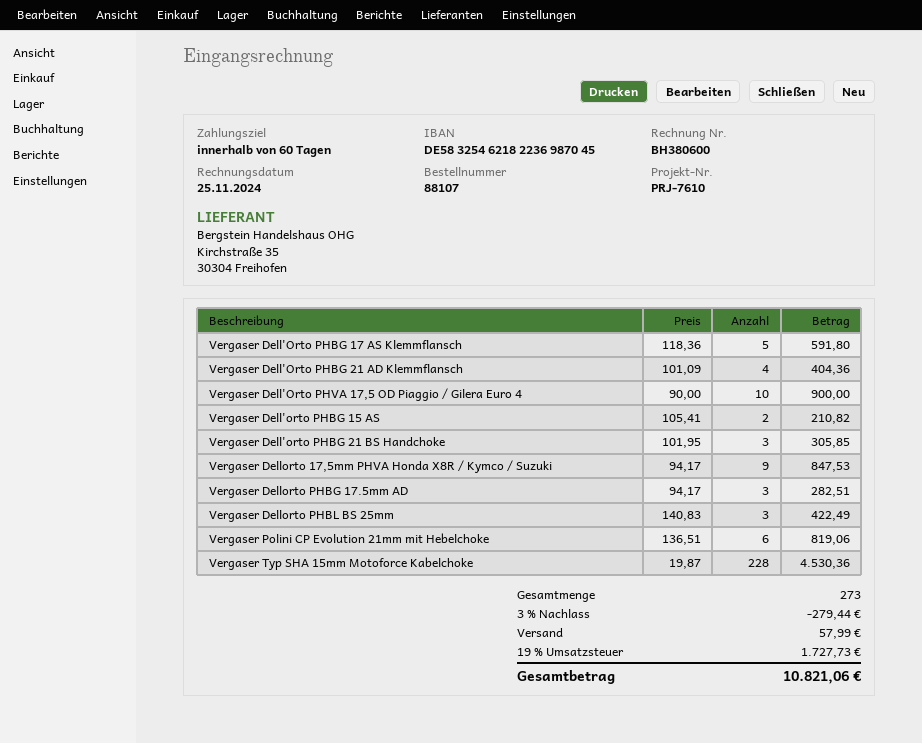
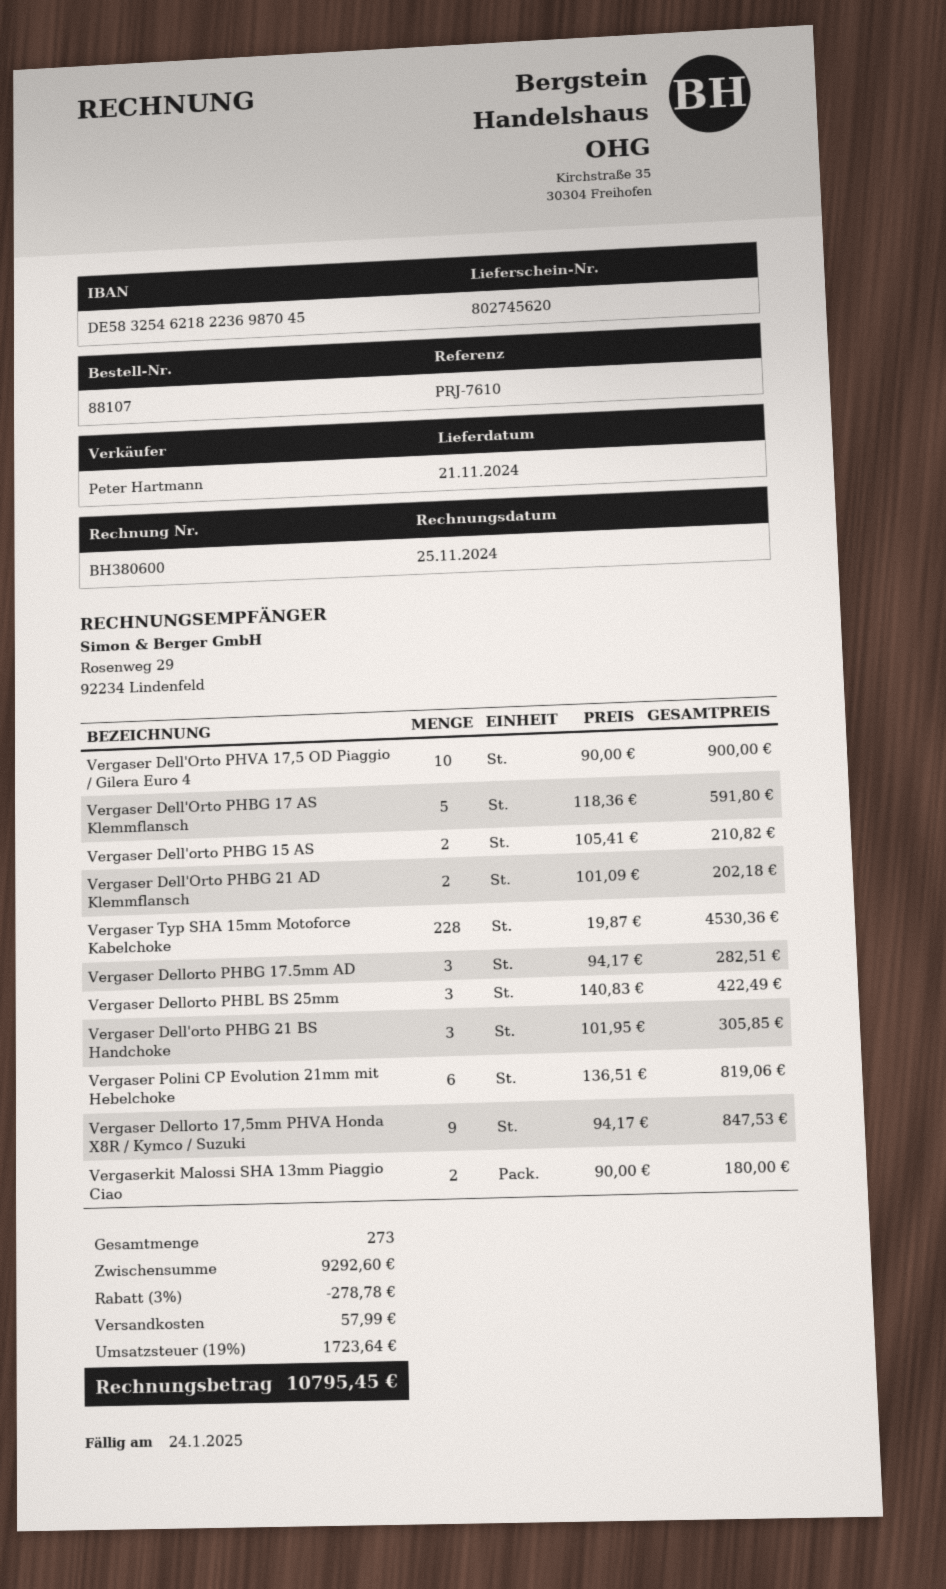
Vergaser Dell'Orto PHBG 21 AD Klemmflansch: 4 x 101.09 = 404.36 -> 2 x 101.09 = 202.18
Vergaserkit Malossi SHA 13mm Piaggio Ciao: none -> 2 x 90.00 = 180.00
discount: 3% = 279.44 -> 3% = 278.78
tax: 19% = 1727.73 -> 19% = 1723.64
total: 10821.06 -> 10795.45

